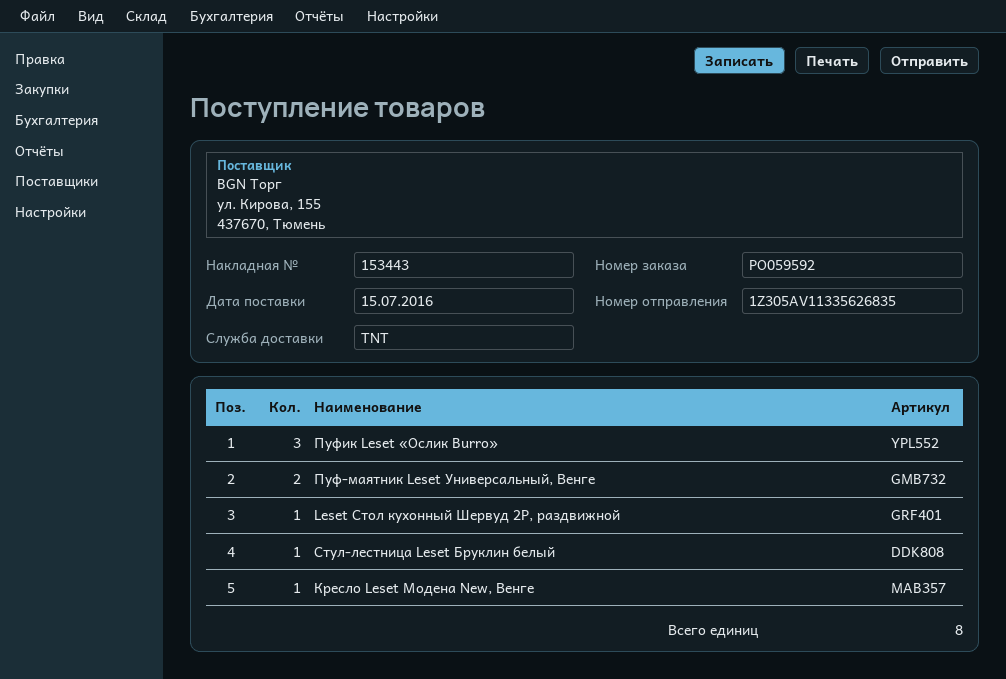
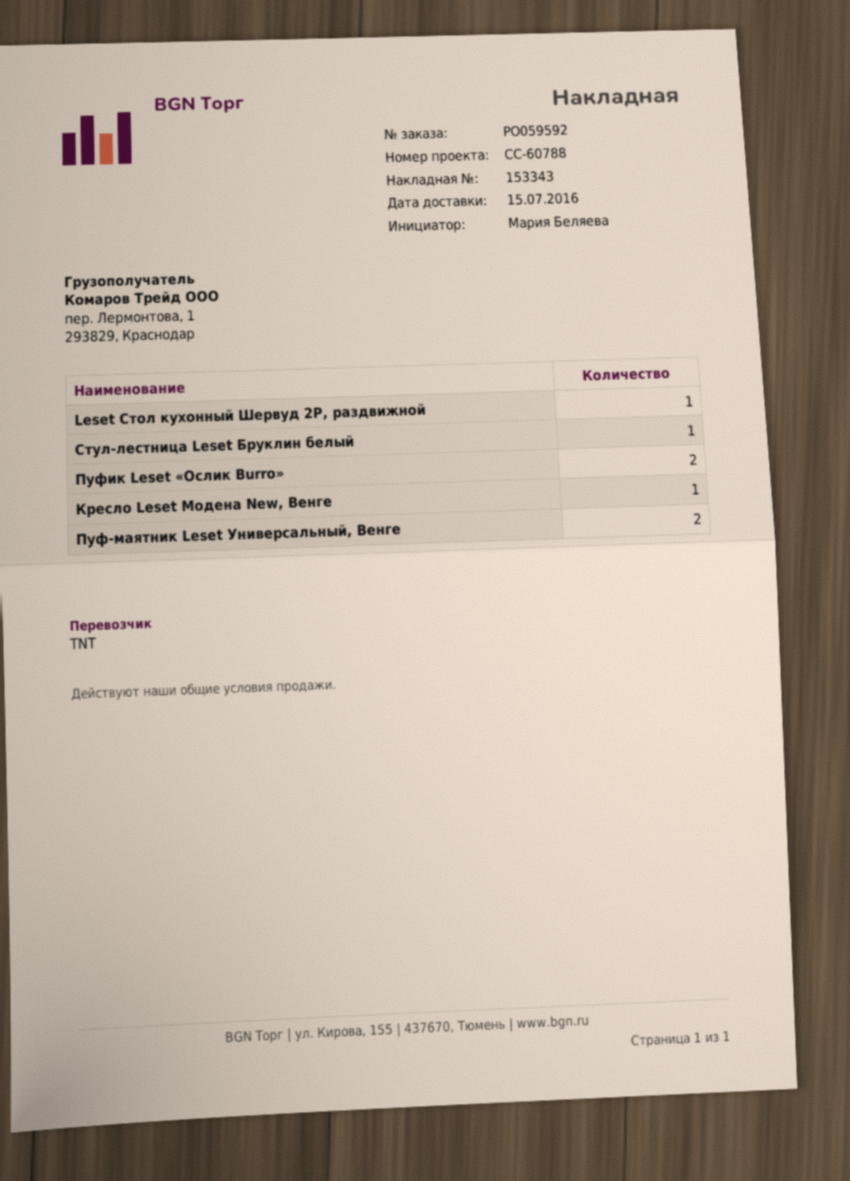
delivery note number: 153443 -> 153343
Пуфик Leset «Ослик Burro»: 3 -> 2

